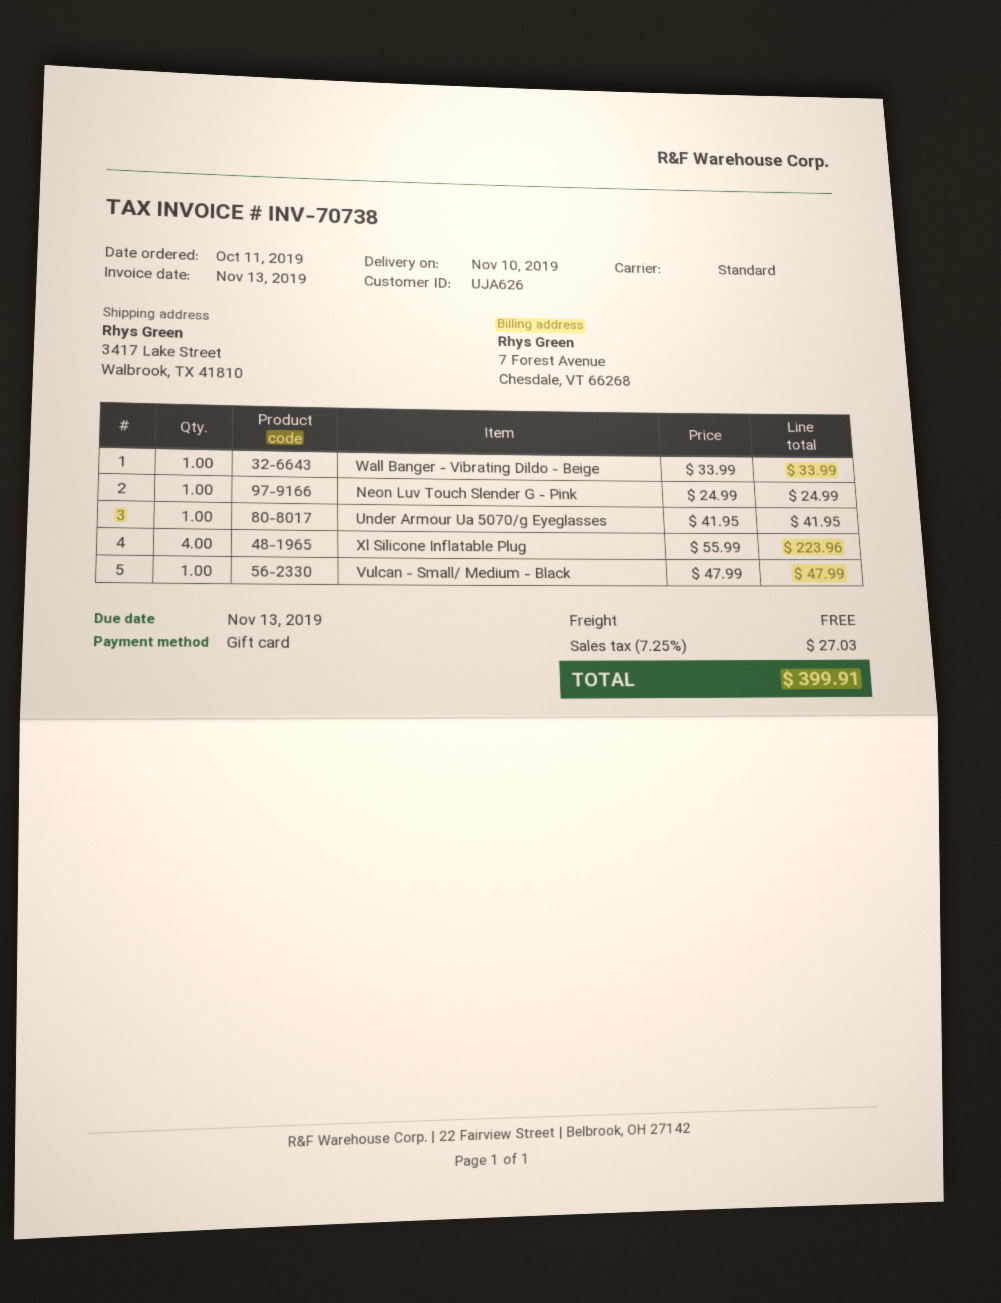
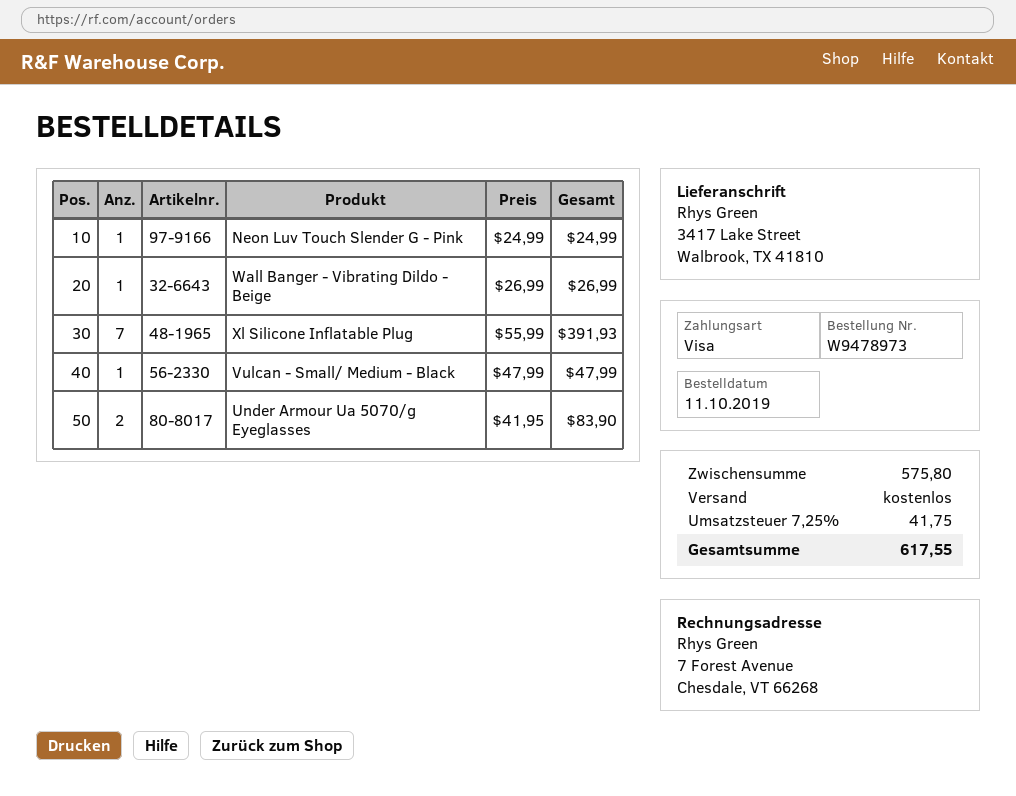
payment method: gift card -> Visa
Wall Banger - Vibrating Dildo - Beige: 1 x 33.99 = 33.99 -> 1 x 26.99 = 26.99
Under Armour Ua 5070/g Eyeglasses: 1 x 41.95 = 41.95 -> 2 x 41.95 = 83.90
Xl Silicone Inflatable Plug: 4 x 55.99 = 223.96 -> 7 x 55.99 = 391.93
tax: 7.25% = 27.03 -> 7.25% = 41.75
total: 399.91 -> 617.55

